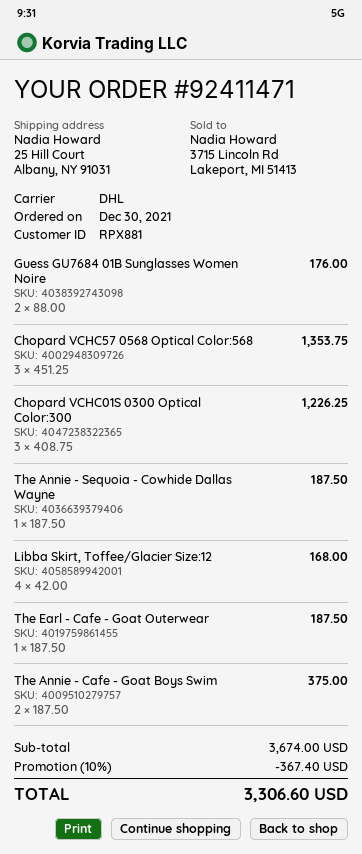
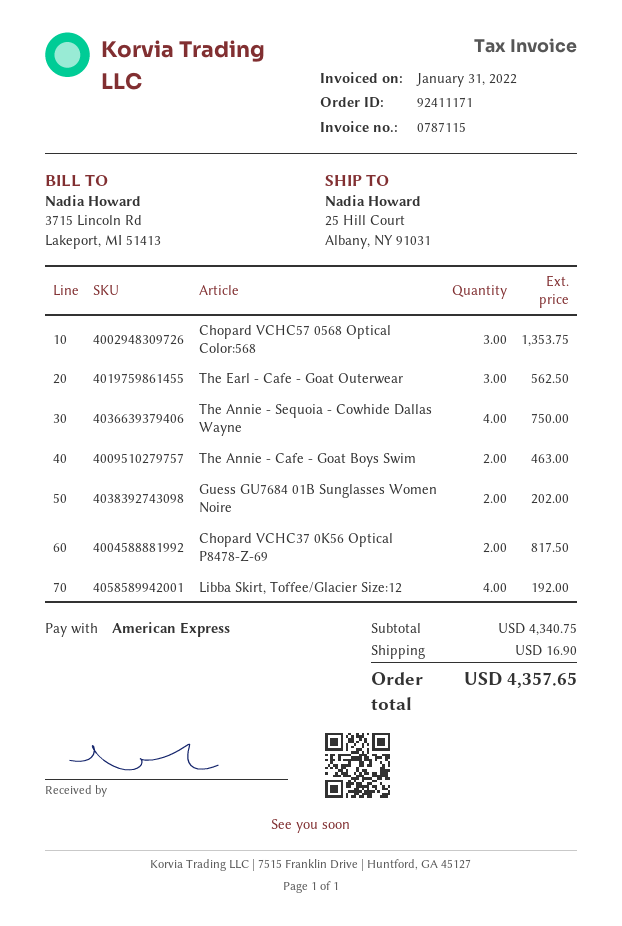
order number: 92411471 -> 92411171
Guess GU7684 01B Sunglasses Women Noire: 2 for 176.00 -> 2 for 202.00
Chopard VCHC01S 0300 Optical Color:300: 3 for 1226.25 -> none
The Annie - Sequoia - Cowhide Dallas Wayne: 1 for 187.50 -> 4 for 750.00
Libba Skirt, Toffee/Glacier Size:12: 4 for 168.00 -> 4 for 192.00
The Earl - Cafe - Goat Outerwear: 1 for 187.50 -> 3 for 562.50
The Annie - Cafe - Goat Boys Swim: 2 for 375.00 -> 2 for 463.00
Chopard VCHC37 0K56 Optical P8478-Z-69: none -> 2 for 817.50
subtotal: 3674.00 -> 4340.75
discount: 10% = 367.40 -> none
shipping: none -> 16.90
total: 3306.60 -> 4357.65

